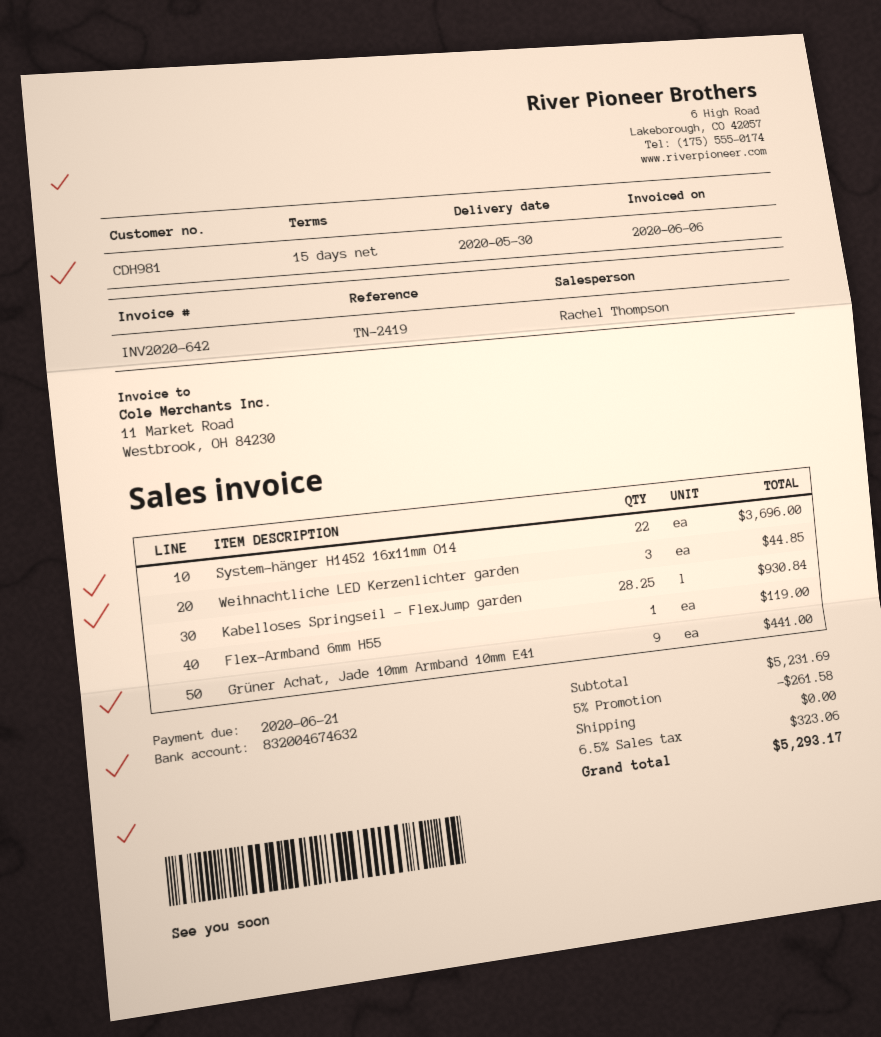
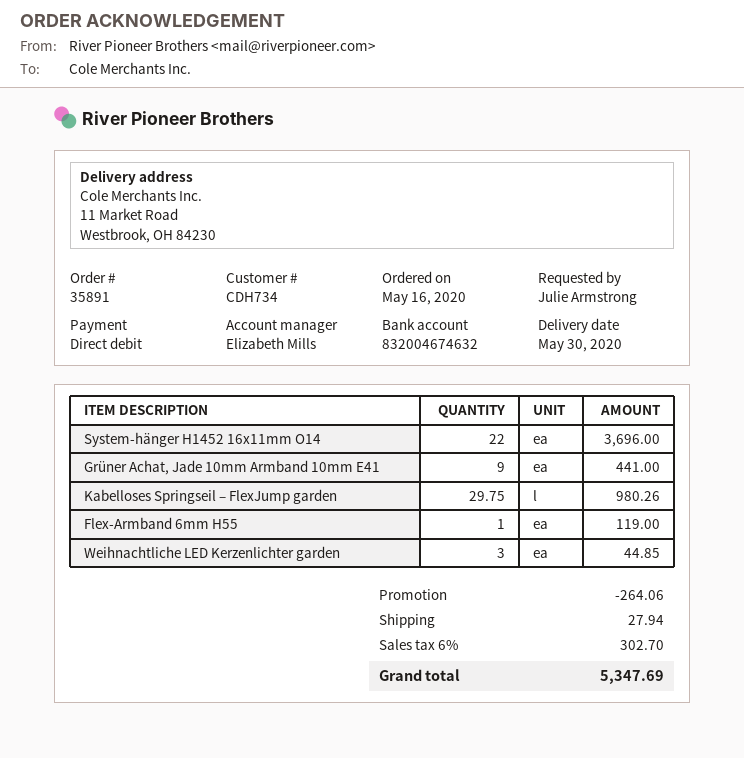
customer number: CDH981 -> CDH734
sales rep: Rachel Thompson -> Elizabeth Mills
Kabelloses Springseil – FlexJump garden: 28.25 for 930.84 -> 29.75 for 980.26
discount: 261.58 -> 264.06
shipping: 0.00 -> 27.94
tax: 6.5% = 323.06 -> 6% = 302.70
total: 5293.17 -> 5347.69

